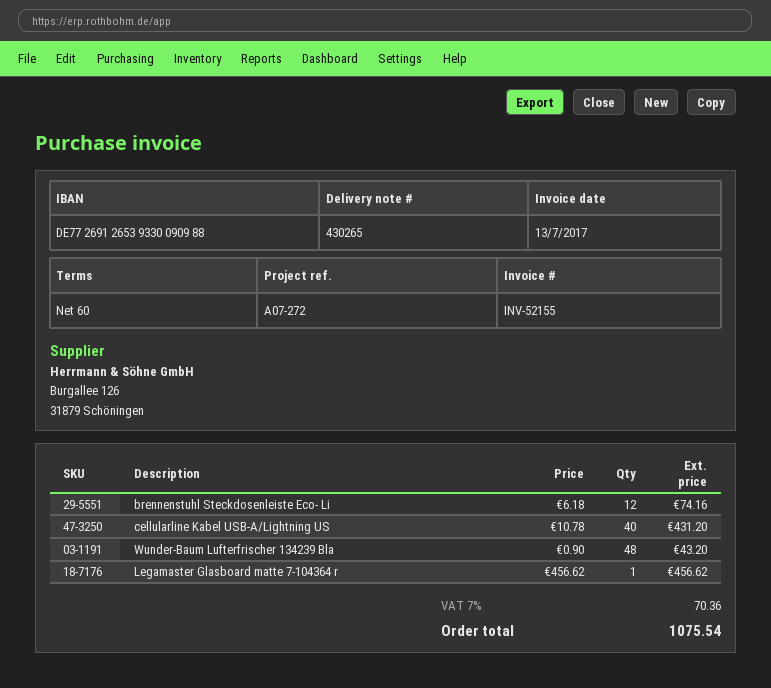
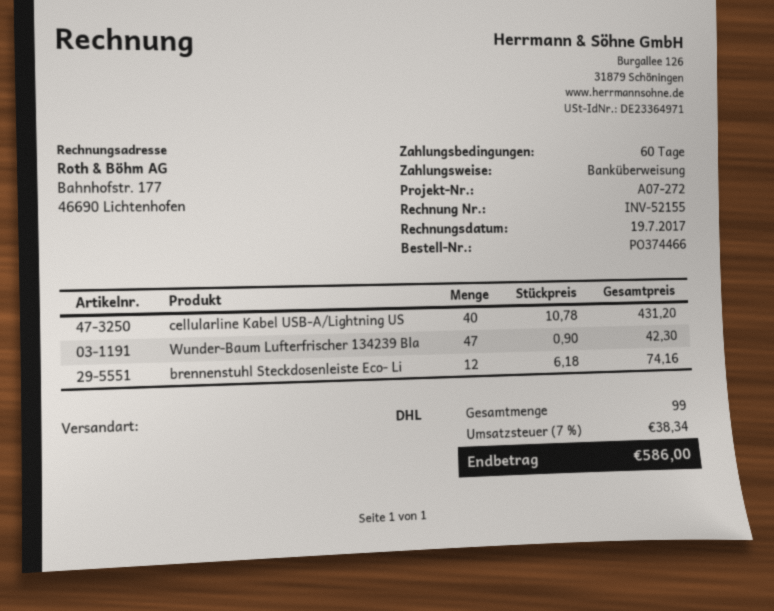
invoice date: 2017-07-13 -> 2017-07-19
Wunder-Baum Lufterfrischer 134239 Bla: 48 x 0.90 = 43.20 -> 47 x 0.90 = 42.30
Legamaster Glasboard matte 7-104364 r: 1 x 456.62 = 456.62 -> none
tax: 7% = 70.36 -> 7% = 38.34
total: 1075.54 -> 586.00

